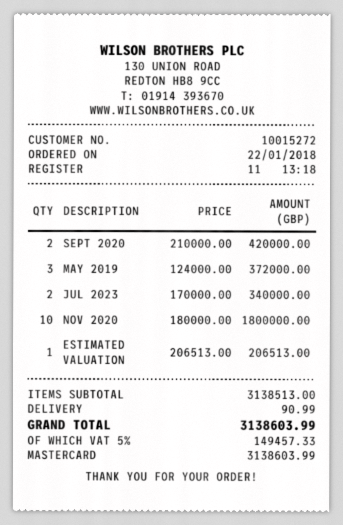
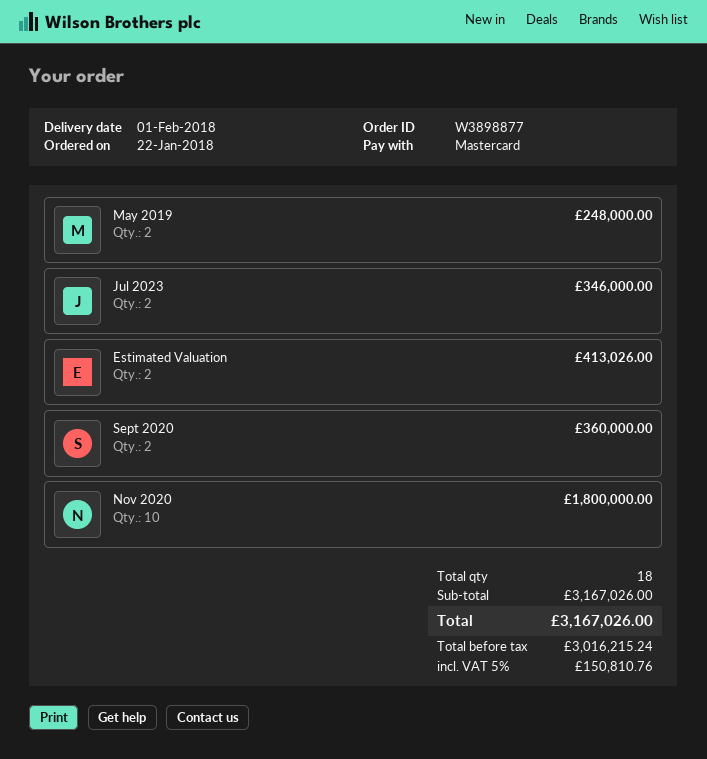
SEPT 2020: 2 for 420000.00 -> 2 for 360000.00
MAY 2019: 3 for 372000.00 -> 2 for 248000.00
JUL 2023: 2 for 340000.00 -> 2 for 346000.00
ESTIMATED VALUATION: 1 for 206513.00 -> 2 for 413026.00
subtotal: 3138513.00 -> 3167026.00
shipping: 90.99 -> none
tax: 5% = 149457.33 -> 5% = 150810.76
total: 3138603.99 -> 3167026.00

